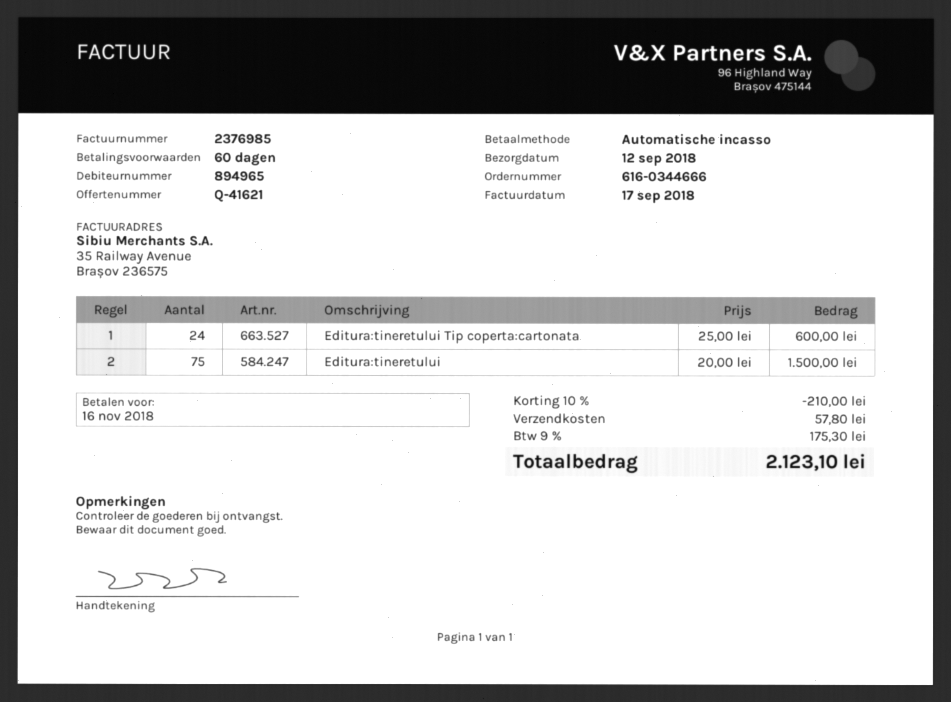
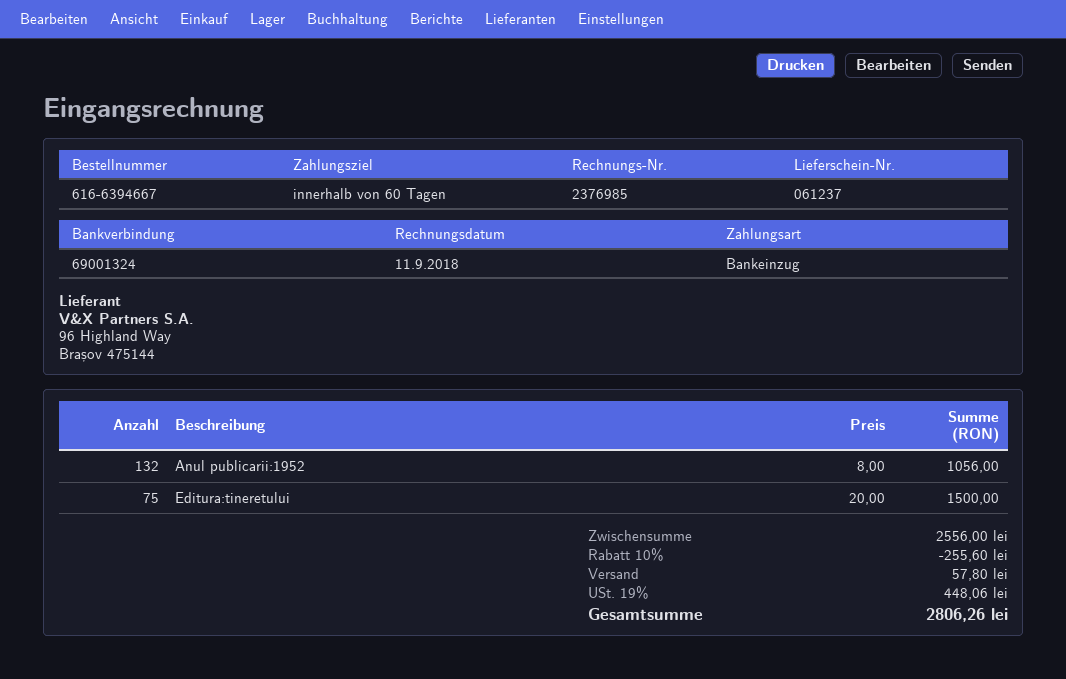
order number: 616-0344666 -> 616-6394667
invoice date: 2018-09-17 -> 2018-09-11
Editura:tineretului Tip coperta:cartonata: 24 x 25.00 = 600.00 -> none
Anul publicarii:1952: none -> 132 x 8.00 = 1056.00
discount: 10% = 210.00 -> 10% = 255.60
tax: 9% = 175.30 -> 19% = 448.06
total: 2123.10 -> 2806.26

